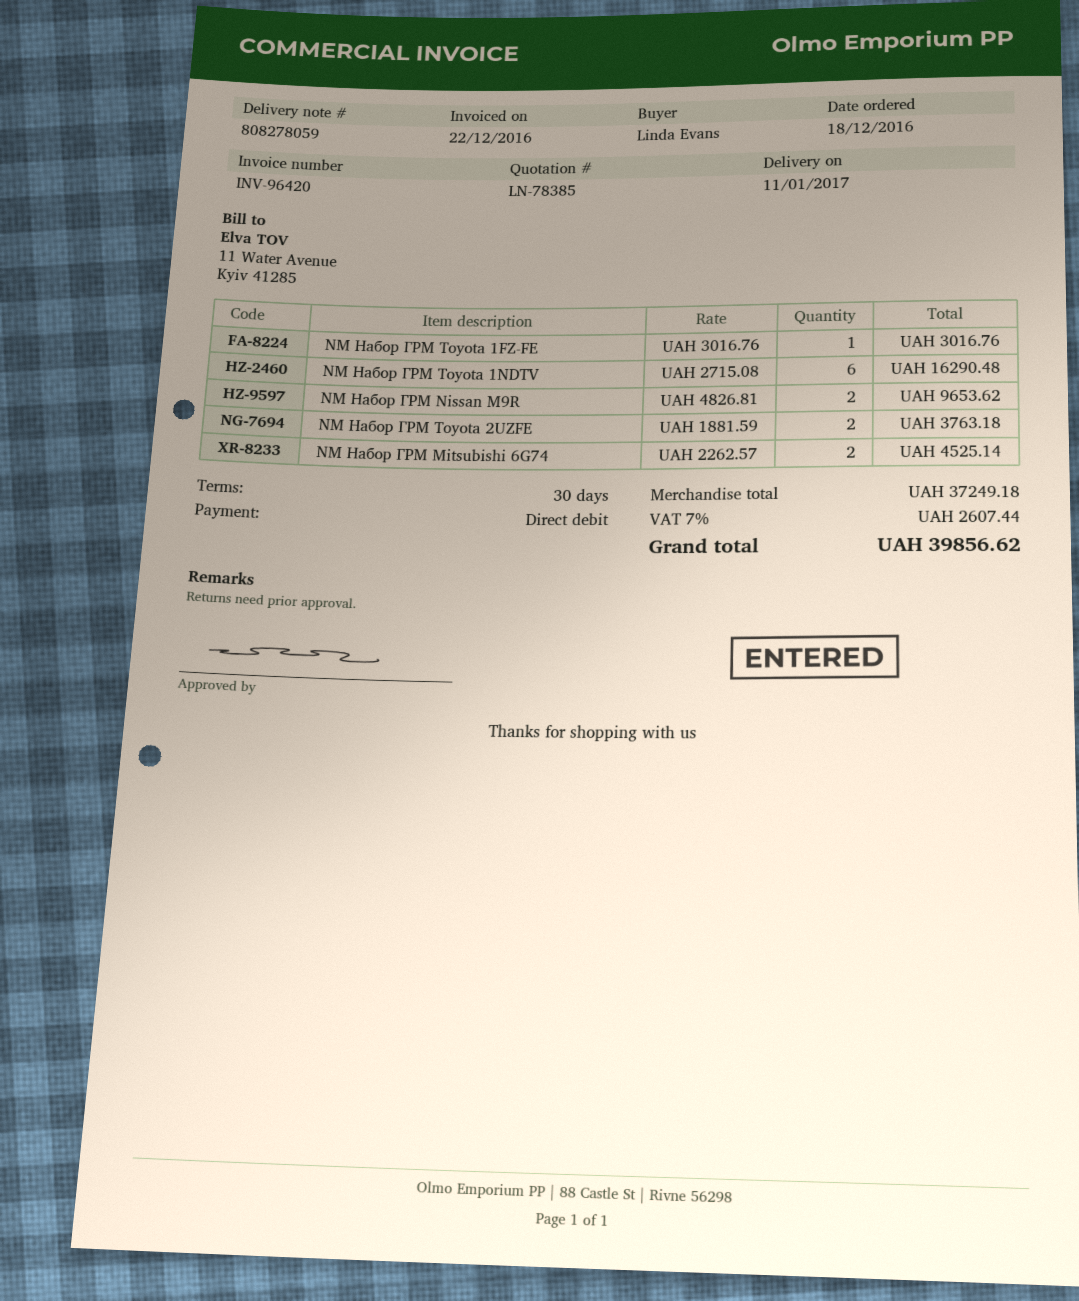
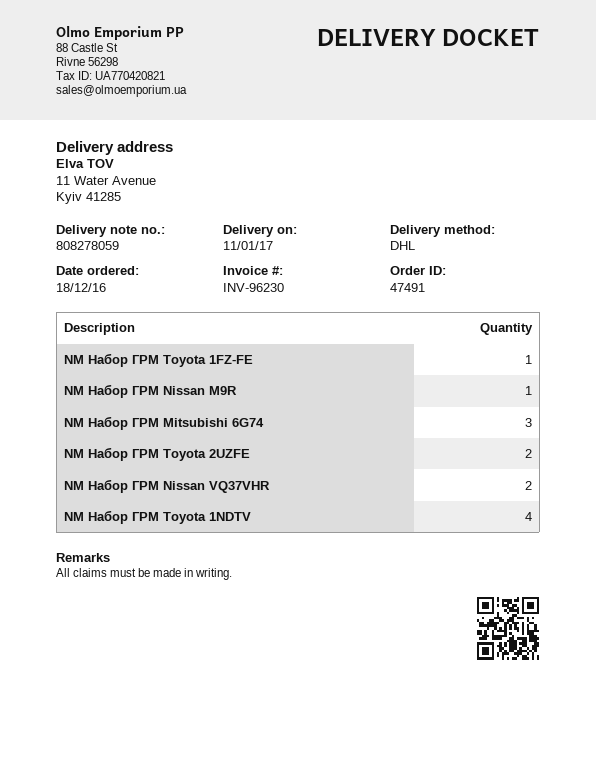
invoice number: INV-96420 -> INV-96230
NM Набор ГРМ Toyota 1NDTV: 6 -> 4
NM Набор ГРМ Nissan M9R: 2 -> 1
NM Набор ГРМ Mitsubishi 6G74: 2 -> 3
NM Набор ГРМ Nissan VQ37VHR: none -> 2

